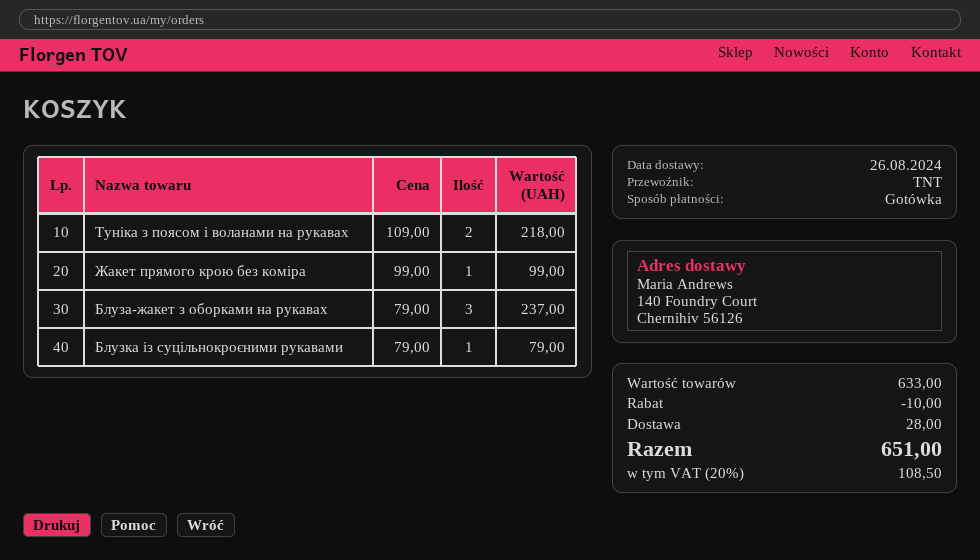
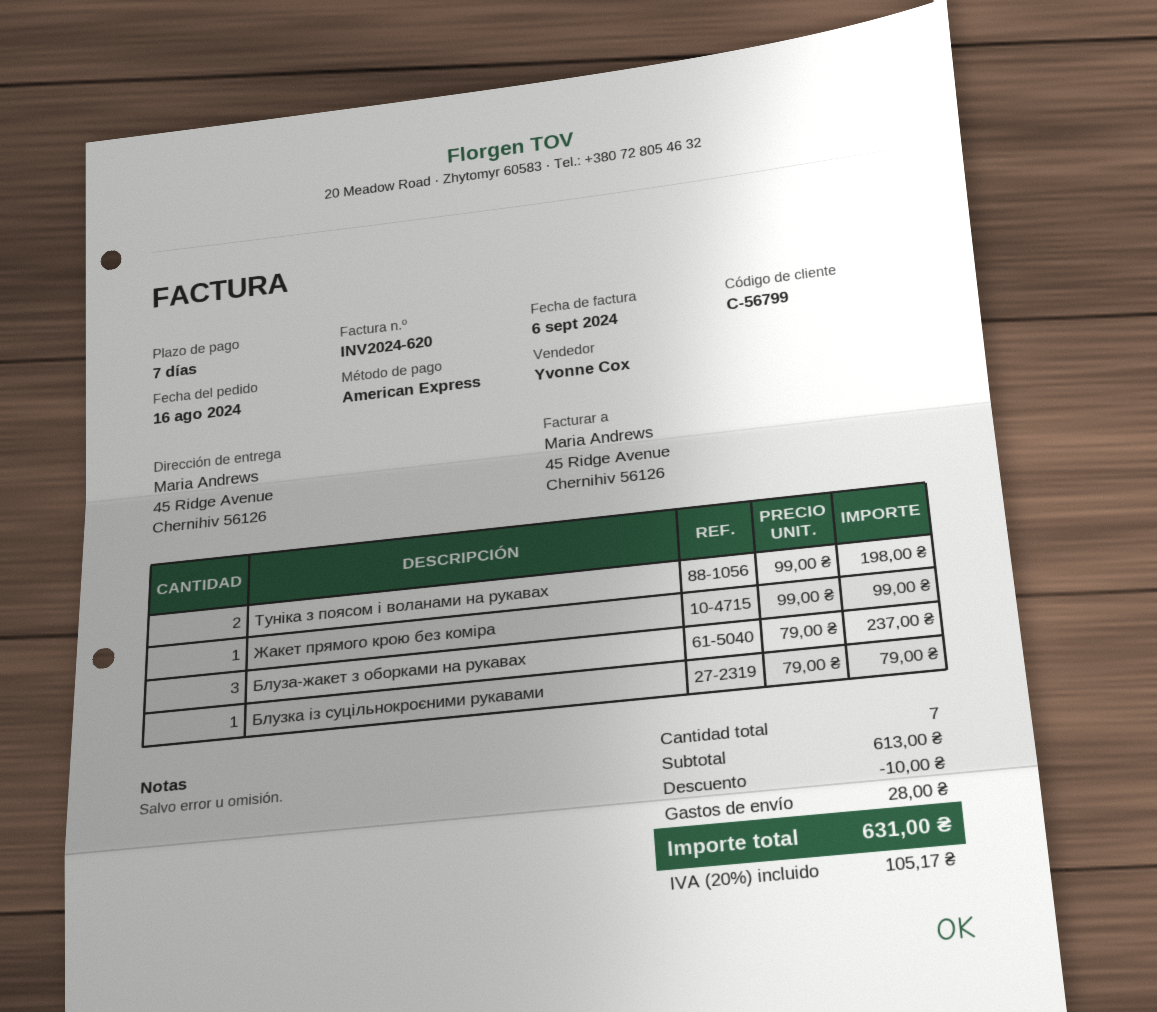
payment method: cash -> American Express
ship to: 140 Foundry Court, Chernihiv 56126 -> 45 Ridge Avenue, Chernihiv 56126
Туніка з поясом і воланами на рукавах: 2 x 109.00 = 218.00 -> 2 x 99.00 = 198.00
subtotal: 633.00 -> 613.00
tax: 20% = 108.50 -> 20% = 105.17
total: 651.00 -> 631.00

